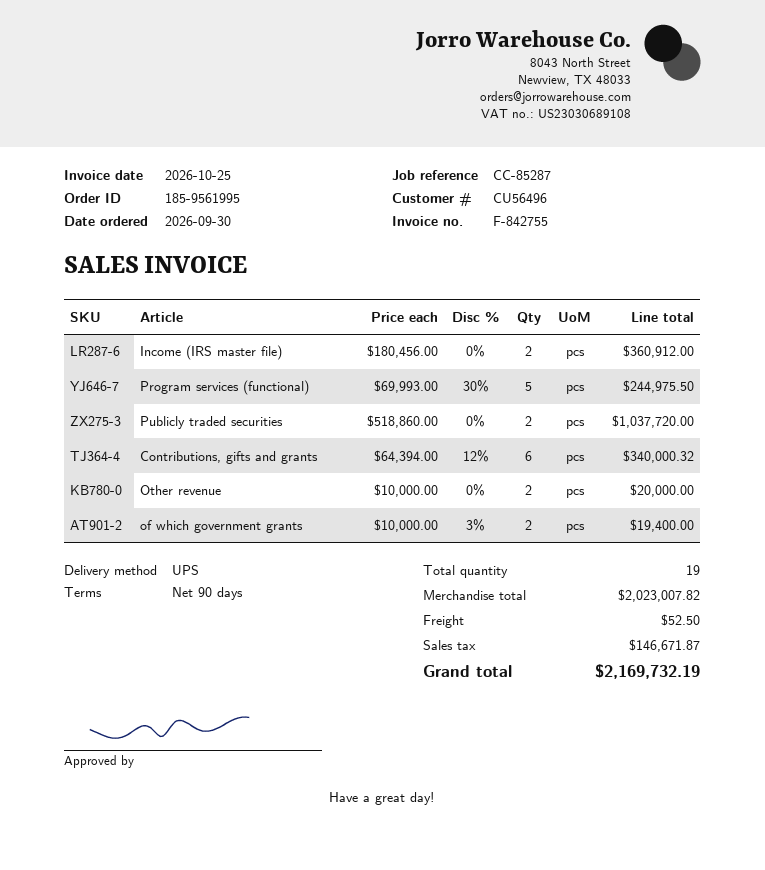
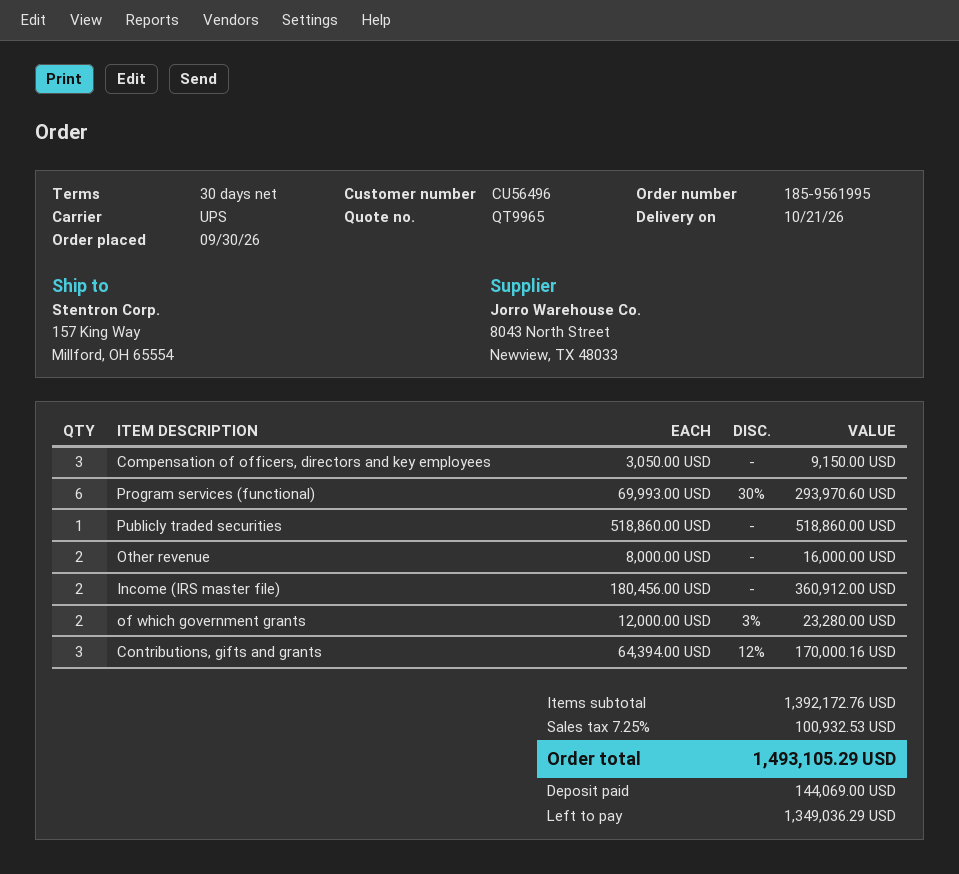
payment terms: 90 days -> 30 days
Program services (functional): 5 x 69993.00 - 30% = 244975.50 -> 6 x 69993.00 - 30% = 293970.60
Publicly traded securities: 2 x 518860.00 = 1037720.00 -> 1 x 518860.00 = 518860.00
Contributions, gifts and grants: 6 x 64394.00 - 12% = 340000.32 -> 3 x 64394.00 - 12% = 170000.16
Other revenue: 2 x 10000.00 = 20000.00 -> 2 x 8000.00 = 16000.00
of which government grants: 2 x 10000.00 - 3% = 19400.00 -> 2 x 12000.00 - 3% = 23280.00
Compensation of officers, directors and key employees: none -> 3 x 3050.00 = 9150.00
subtotal: 2023007.82 -> 1392172.76
shipping: 52.50 -> none
tax: 146671.87 -> 100932.53
total: 2169732.19 -> 1493105.29

